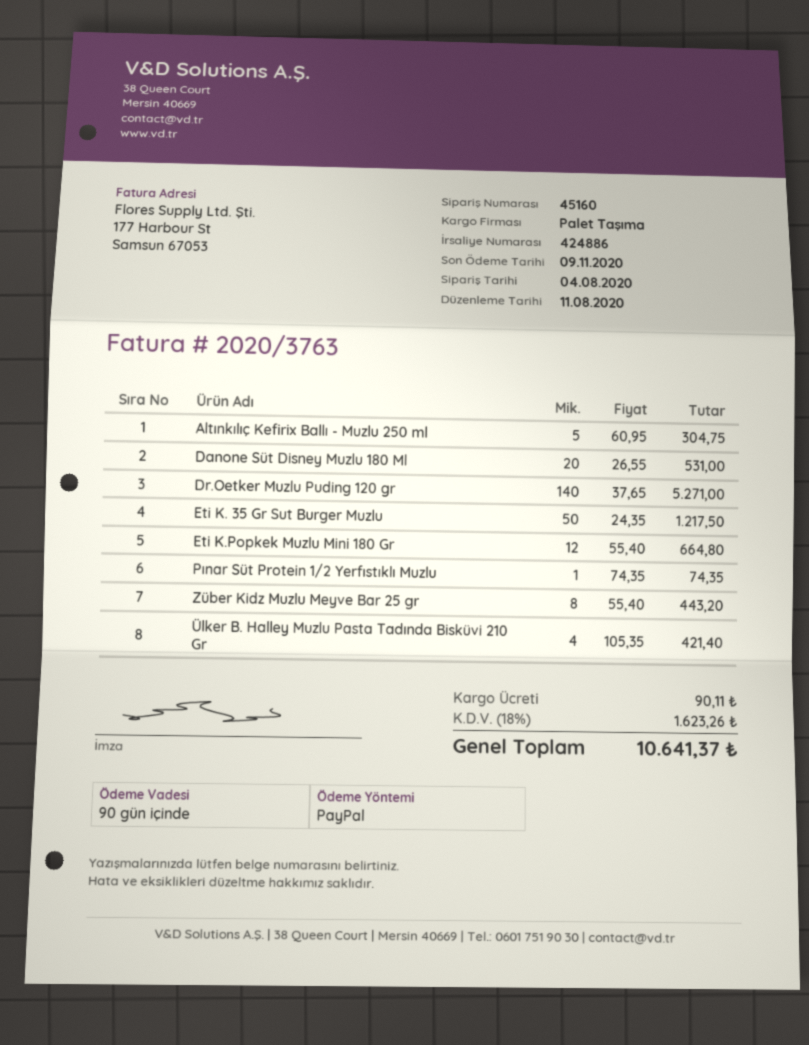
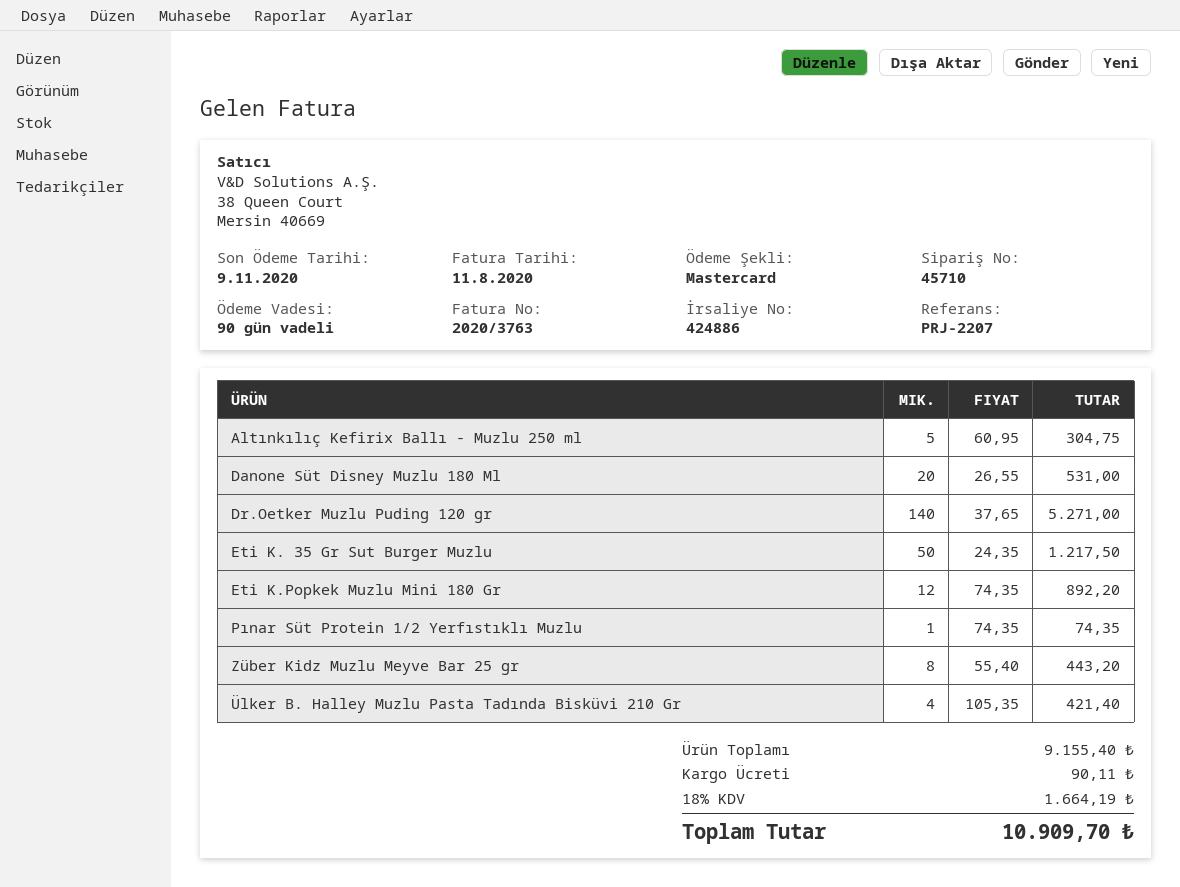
order number: 45160 -> 45710
payment method: PayPal -> Mastercard
Eti K.Popkek Muzlu Mini 180 Gr: 12 x 55.40 = 664.80 -> 12 x 74.35 = 892.20
tax: 18% = 1623.26 -> 18% = 1664.19
total: 10641.37 -> 10909.70

